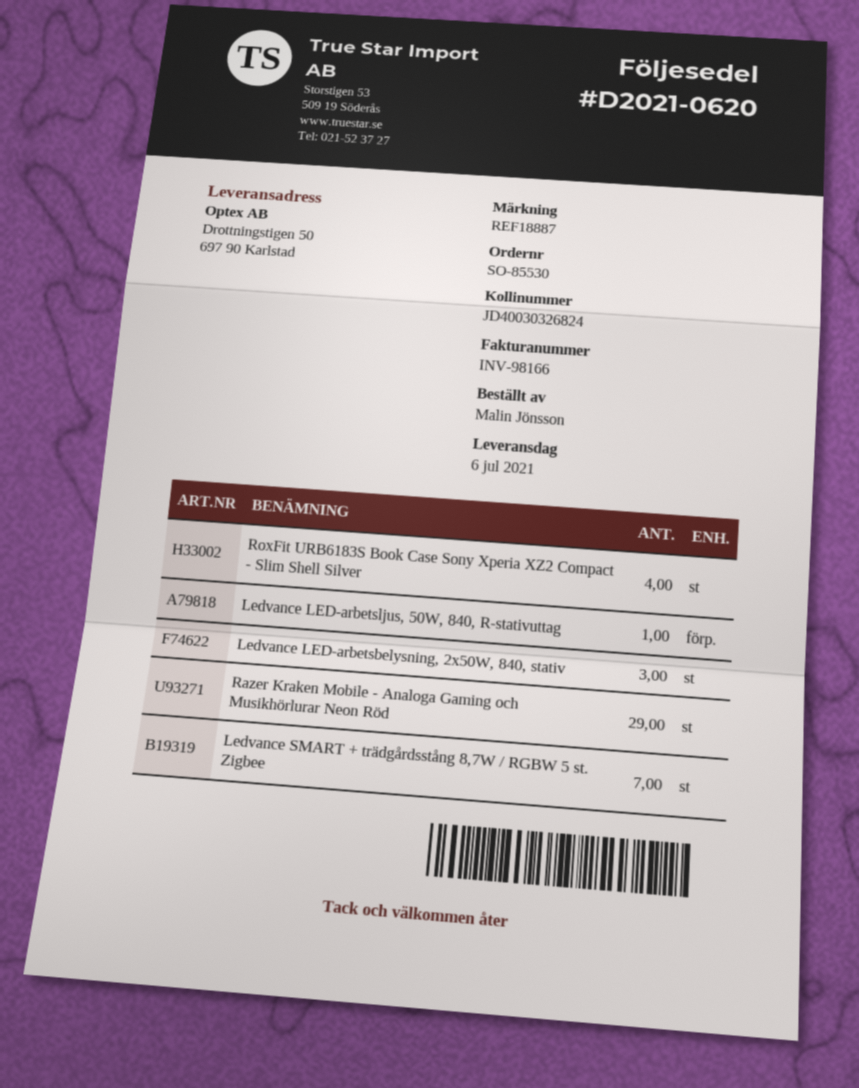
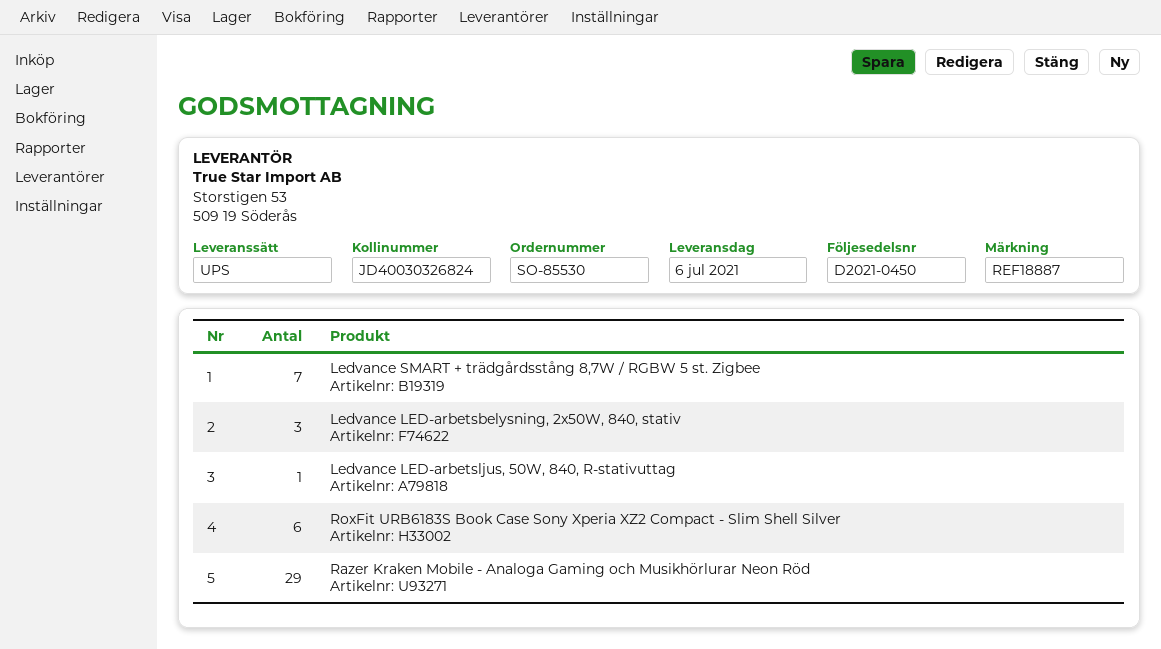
delivery note number: D2021-0620 -> D2021-0450
RoxFit URB6183S Book Case Sony Xperia XZ2 Compact - Slim Shell Silver: 4 -> 6

